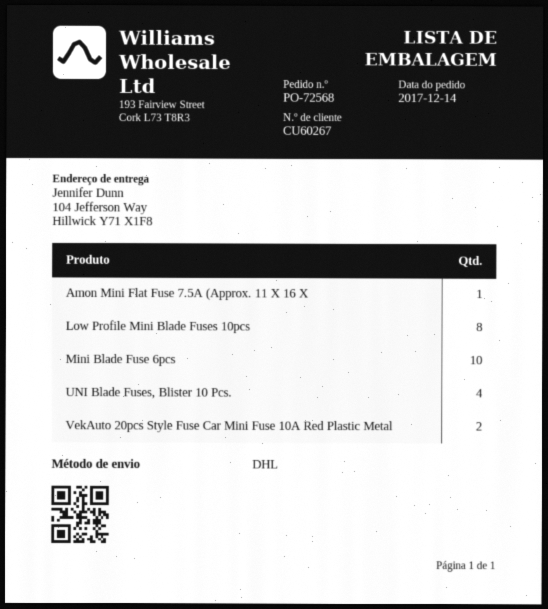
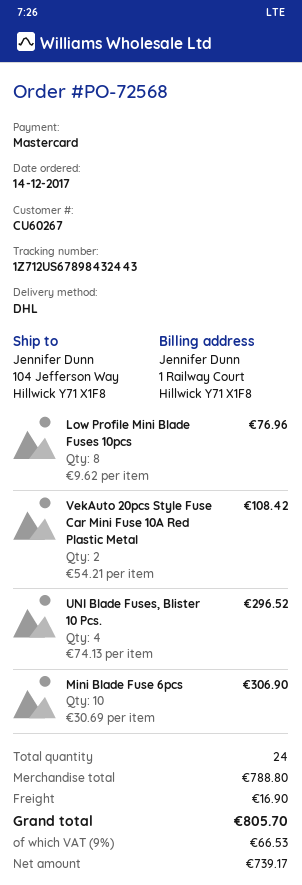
Amon Mini Flat Fuse 7.5A (Approx. 11 X 16 X: 1 -> none

